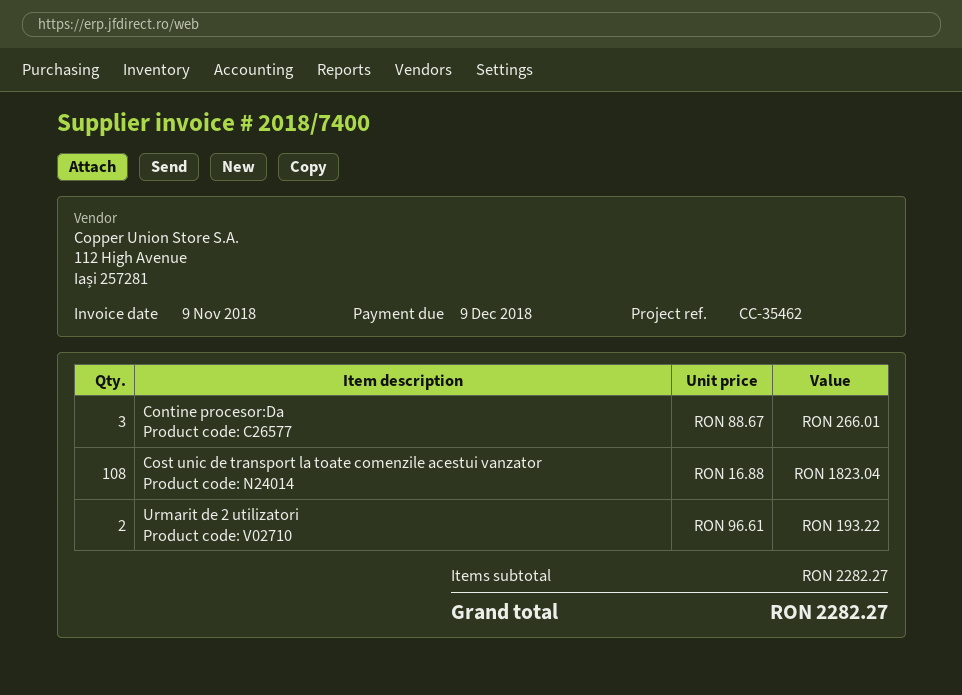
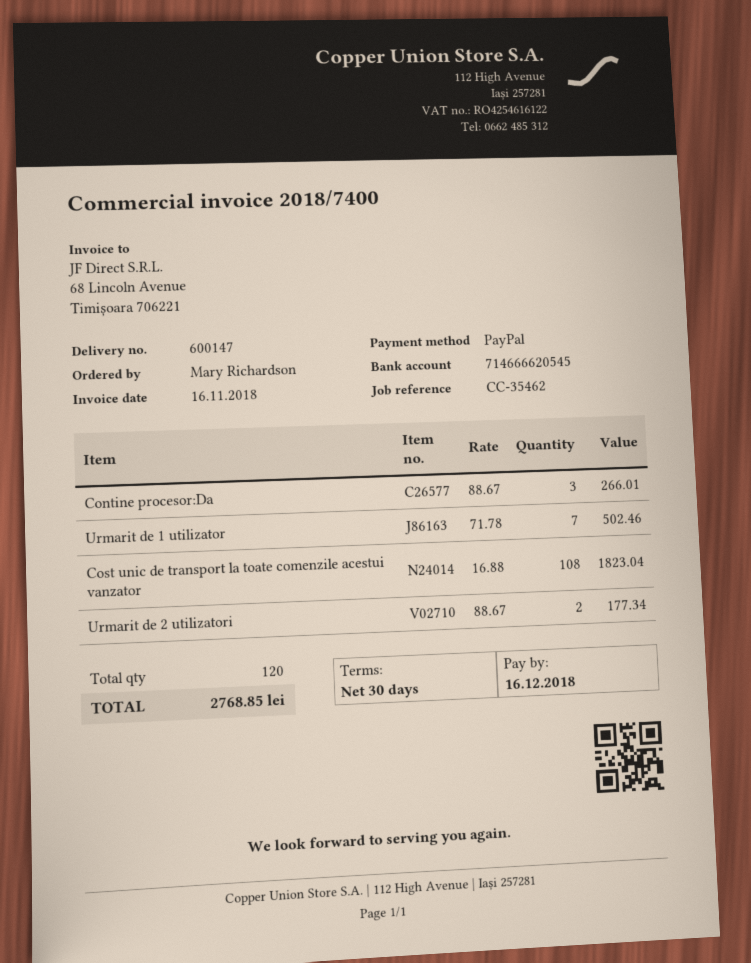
invoice date: 2018-11-09 -> 2018-11-16
due date: 2018-12-09 -> 2018-12-16
Urmarit de 2 utilizatori: 2 x 96.61 = 193.22 -> 2 x 88.67 = 177.34
Urmarit de 1 utilizator: none -> 7 x 71.78 = 502.46
total: 2282.27 -> 2768.85

